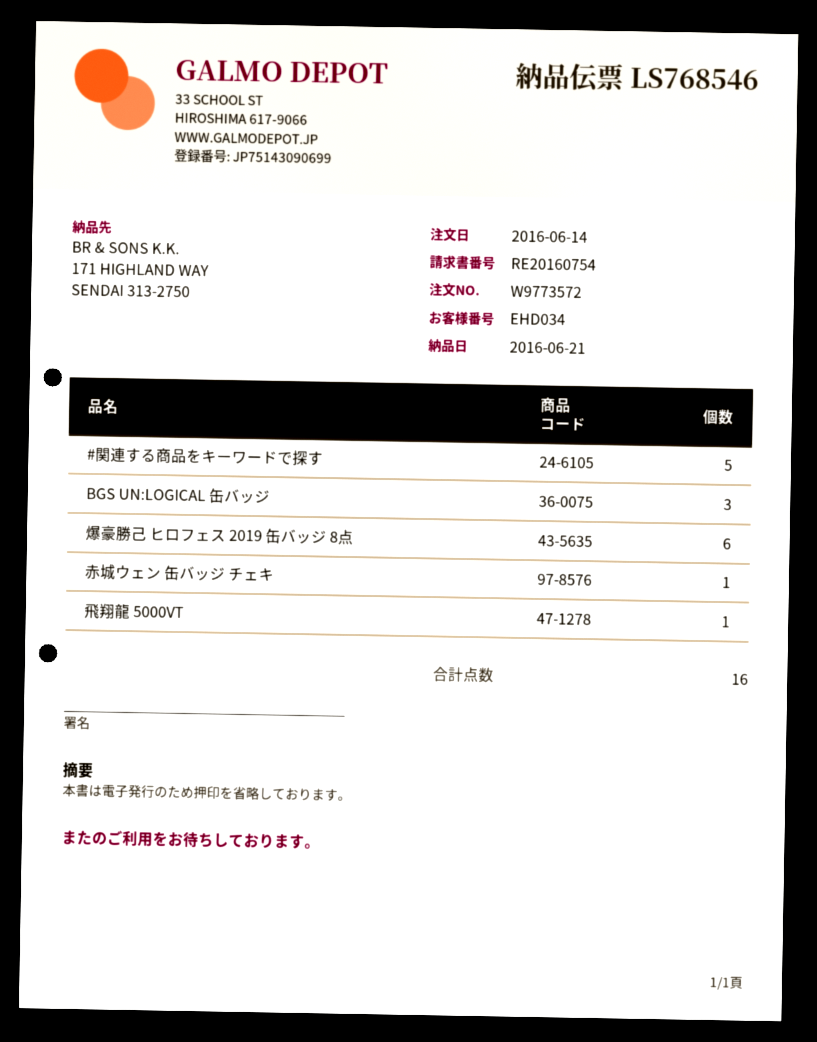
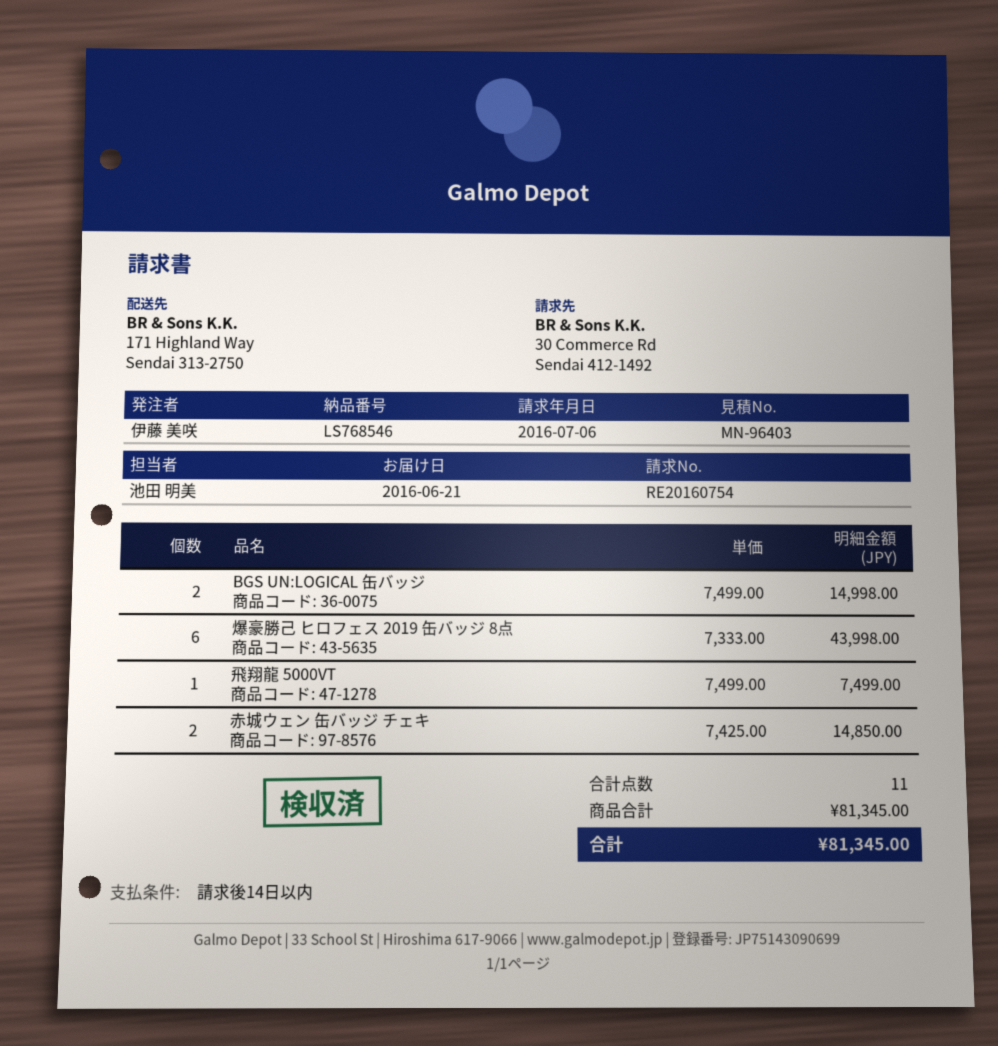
#関連する商品をキーワードで探す: 5 -> none
BGS UN:LOGICAL 缶バッジ: 3 -> 2
赤城ウェン 缶バッジ チェキ: 1 -> 2
total quantity: 16 -> 11

